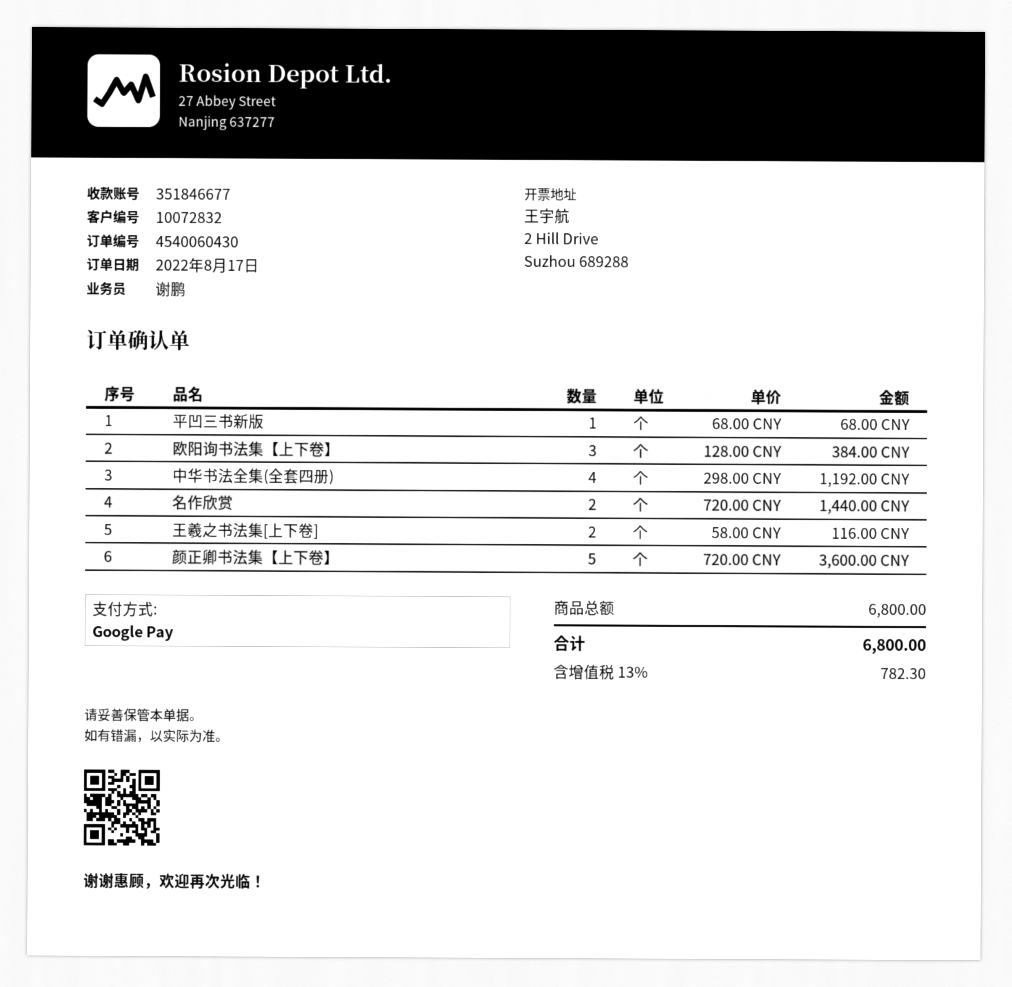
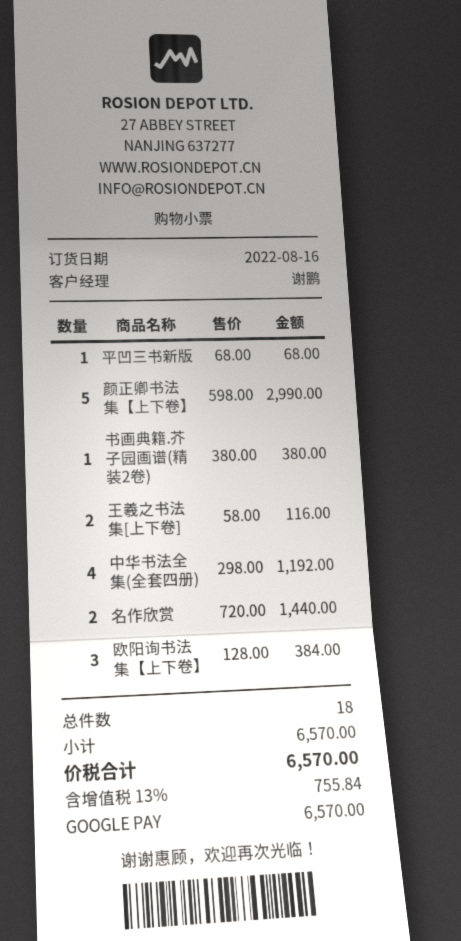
order date: 2022-08-17 -> 2022-08-16
颜正卿书法集【上下卷】: 5 x 720.00 = 3600.00 -> 5 x 598.00 = 2990.00
书画典籍.芥子园画谱(精装2卷): none -> 1 x 380.00 = 380.00
subtotal: 6800.00 -> 6570.00
tax: 13% = 782.30 -> 13% = 755.84
total: 6800.00 -> 6570.00

